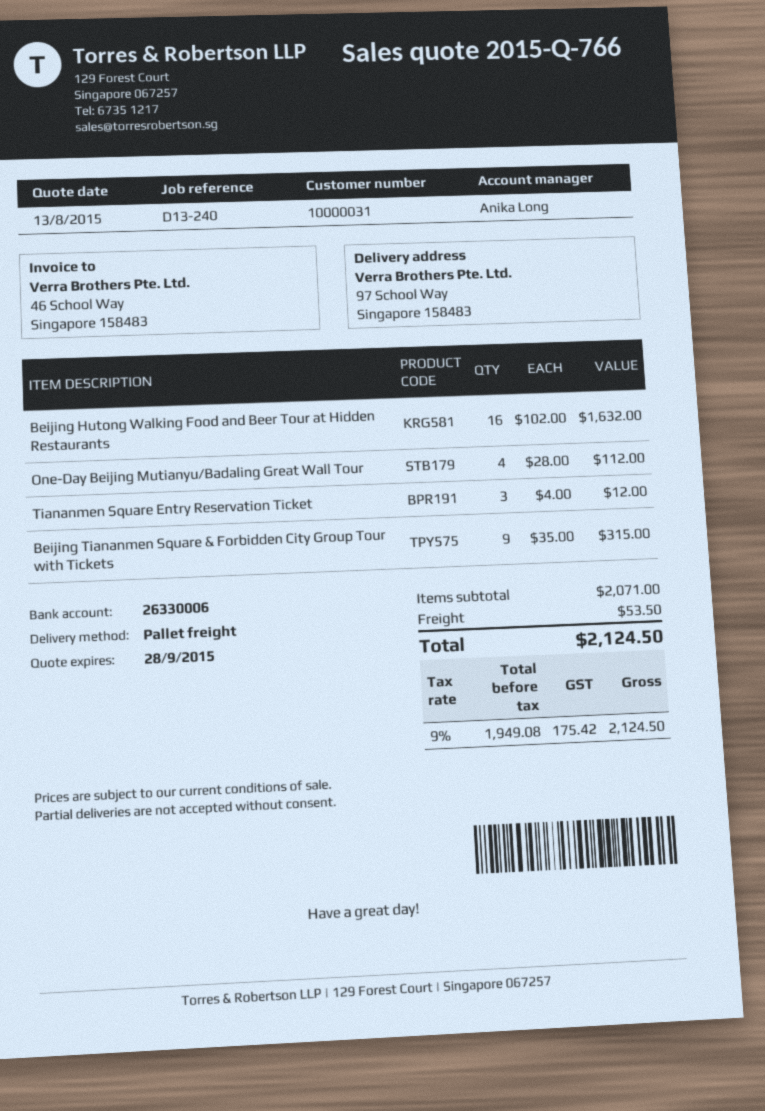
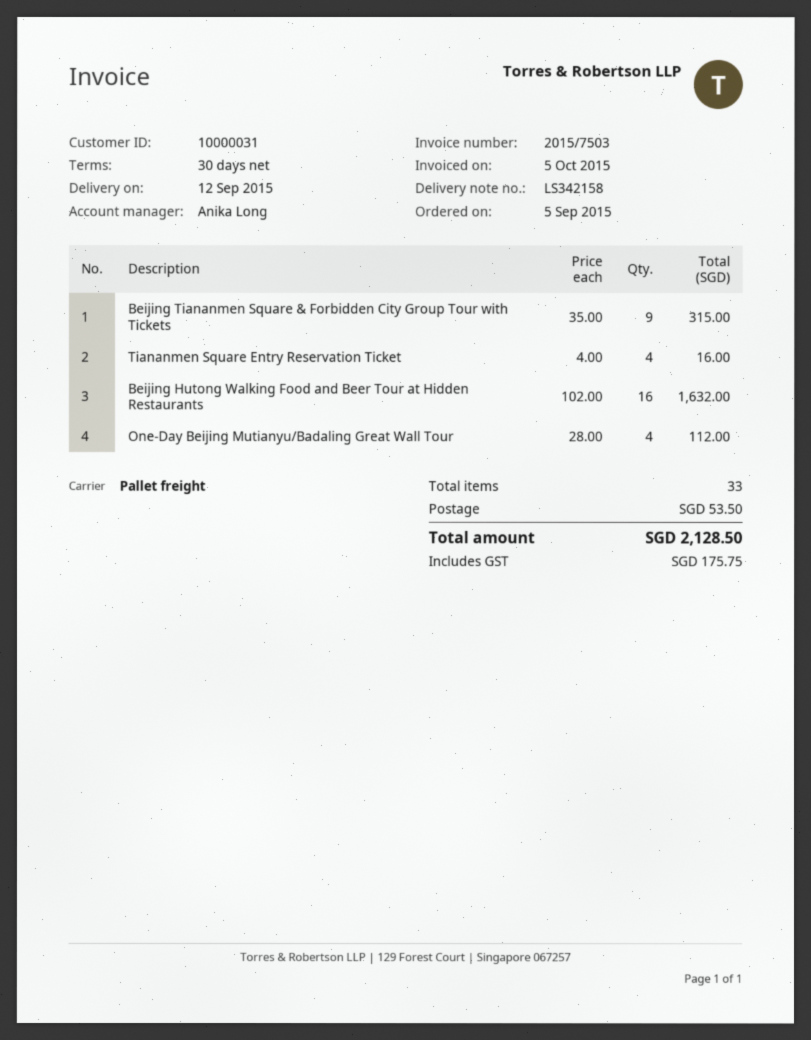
Tiananmen Square Entry Reservation Ticket: 3 x 4.00 = 12.00 -> 4 x 4.00 = 16.00
tax: 175.42 -> 175.75
total: 2124.50 -> 2128.50

